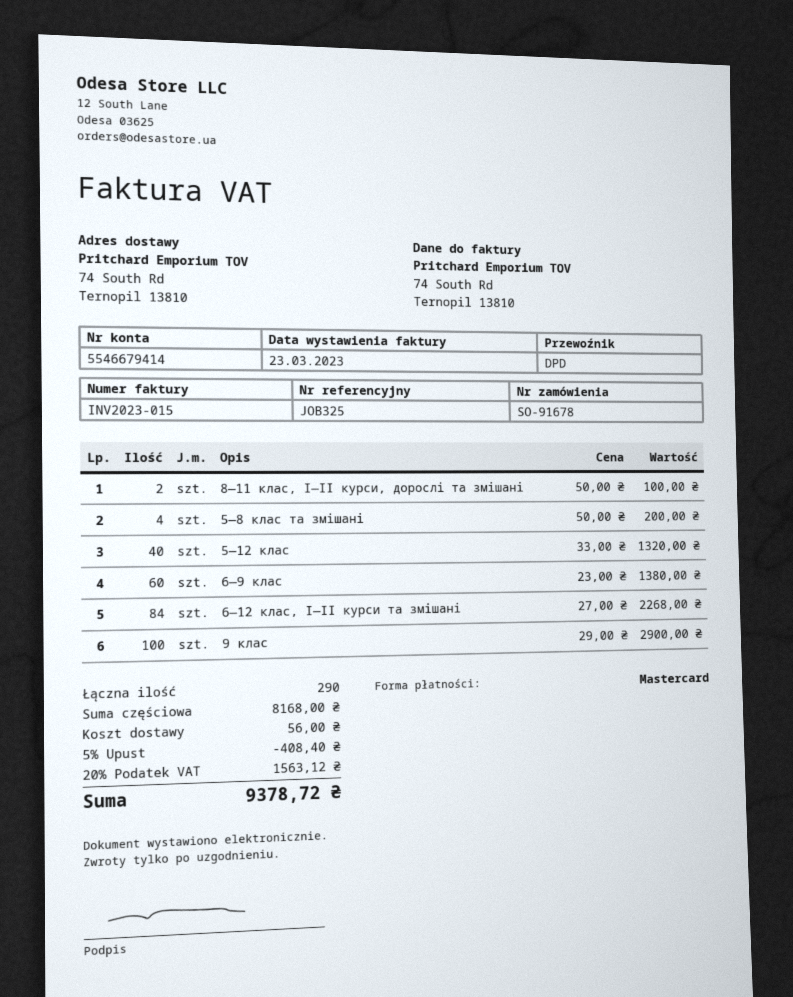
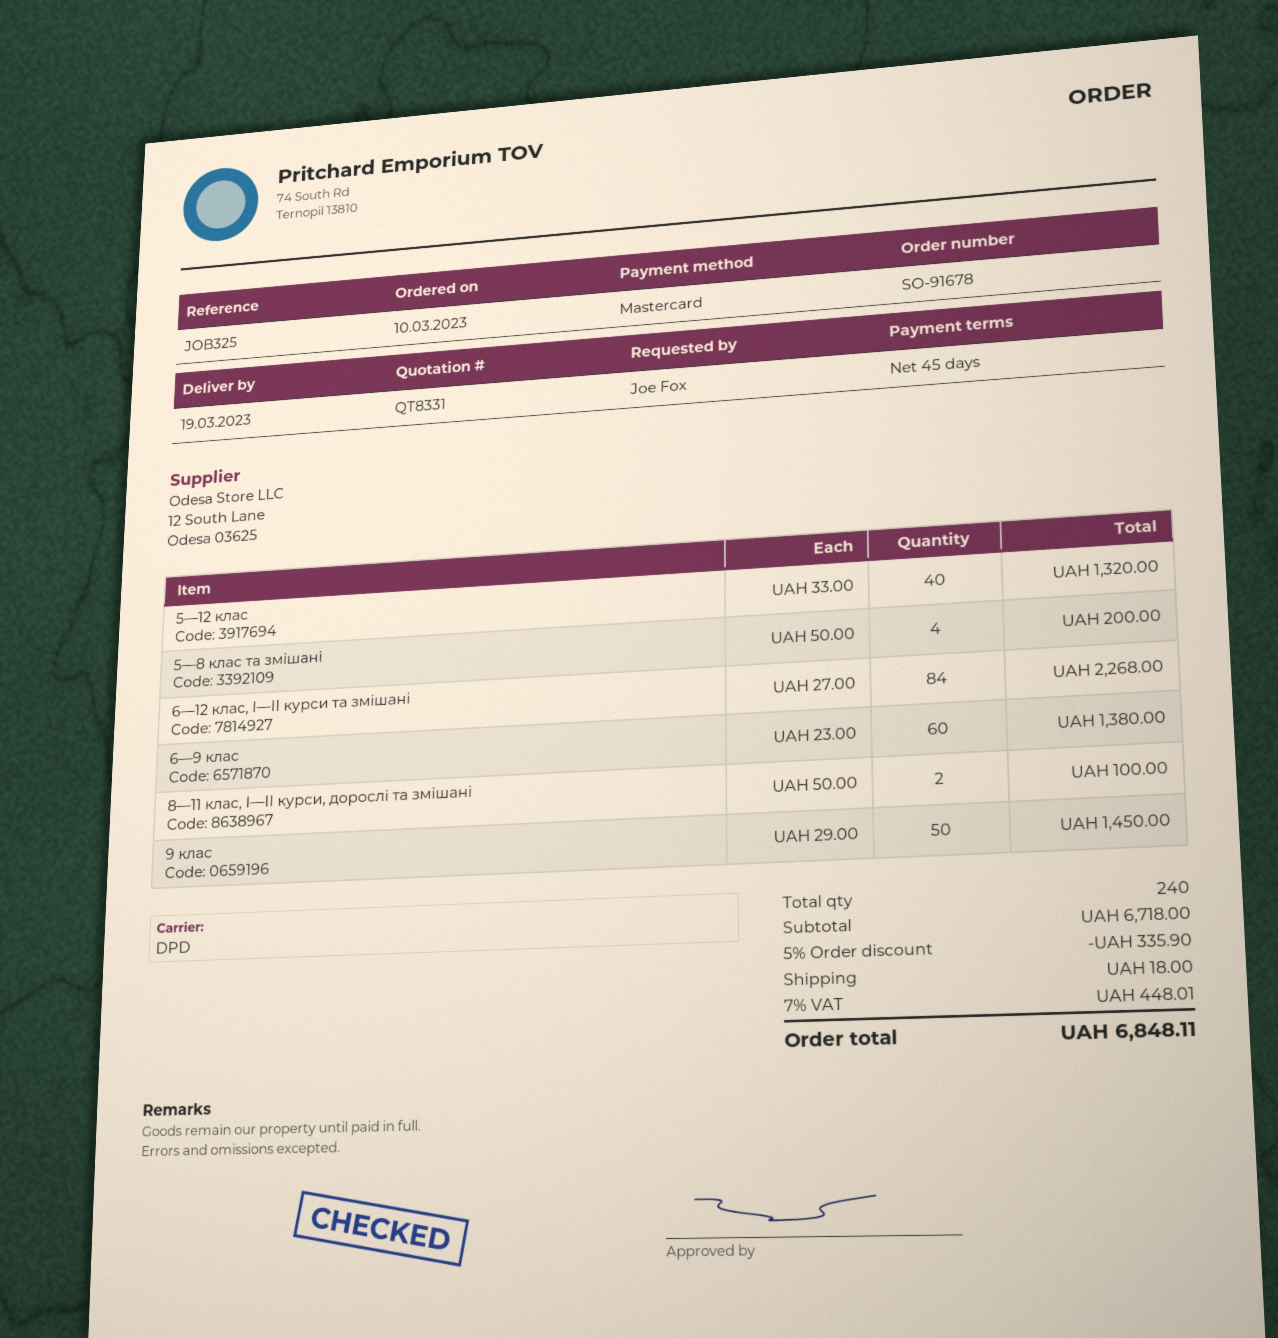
9 клас: 100 x 29.00 = 2900.00 -> 50 x 29.00 = 1450.00
total quantity: 290 -> 240
subtotal: 8168.00 -> 6718.00
discount: 5% = 408.40 -> 5% = 335.90
shipping: 56.00 -> 18.00
tax: 20% = 1563.12 -> 7% = 448.01
total: 9378.72 -> 6848.11

